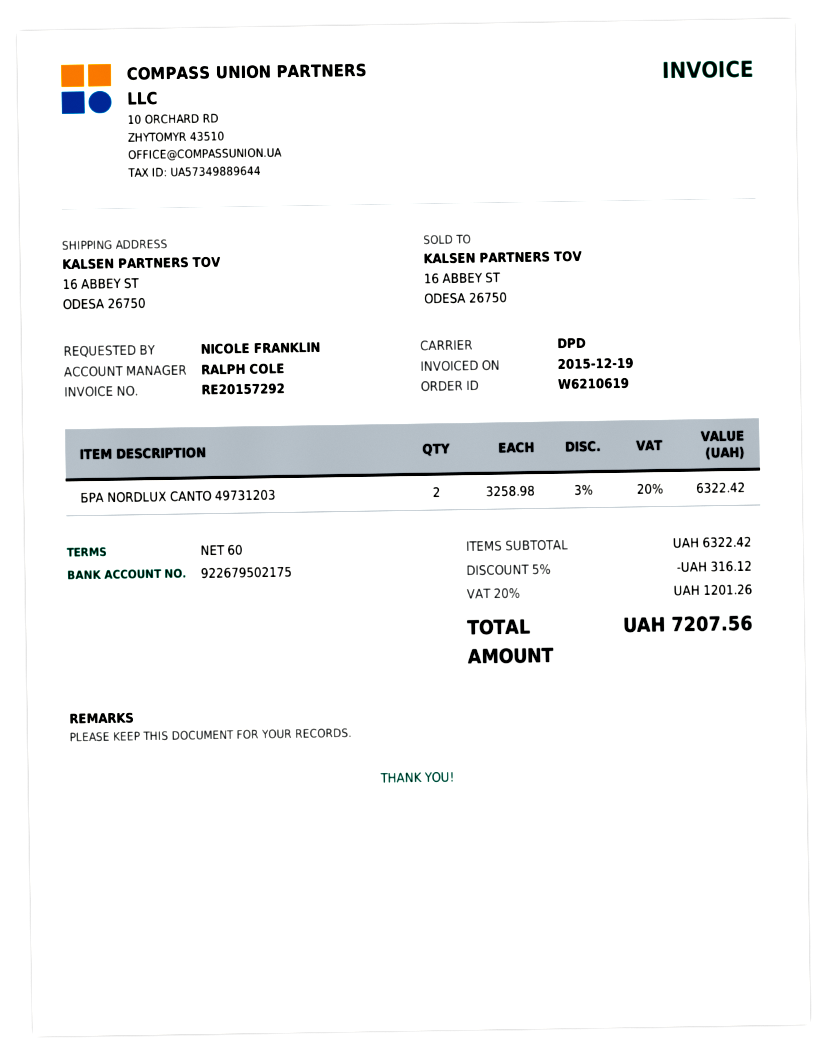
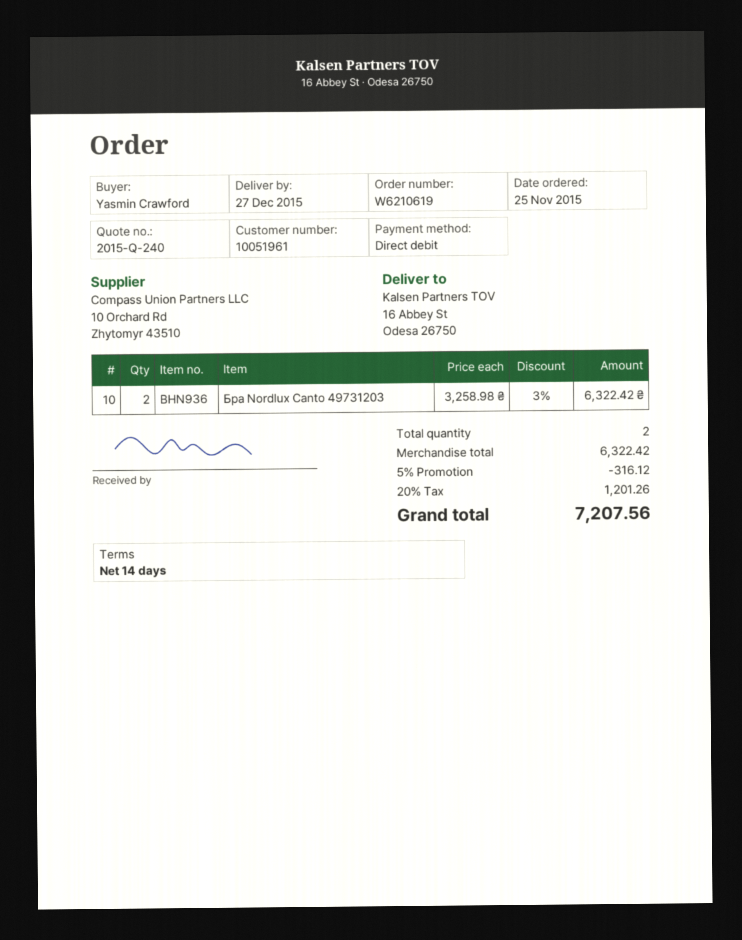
payment terms: 60 days -> 14 days
ordered by: NICOLE FRANKLIN -> Yasmin Crawford

